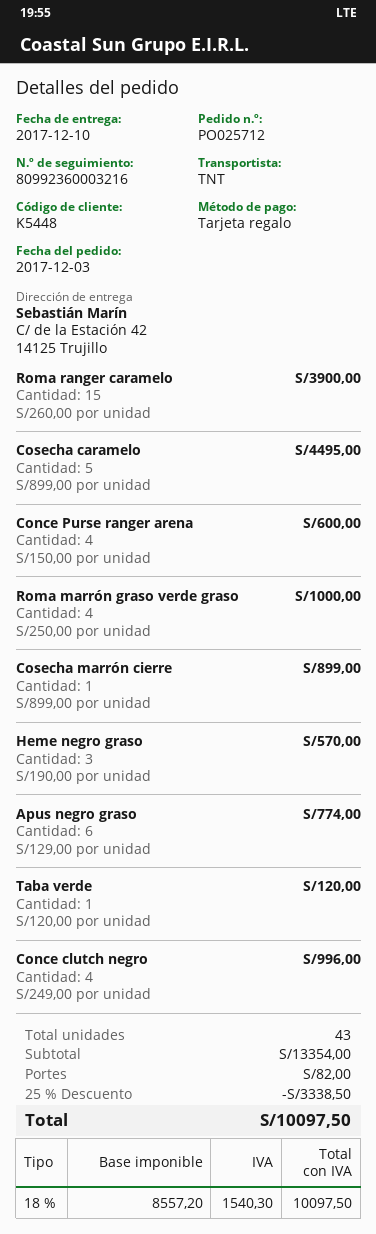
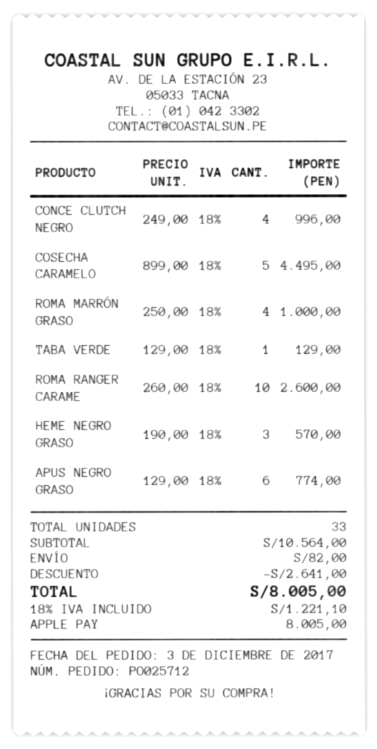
payment method: gift card -> Apple Pay
Roma ranger caramelo: 15 x 260.00 = 3900.00 -> 10 x 260.00 = 2600.00
Conce Purse ranger arena: 4 x 150.00 = 600.00 -> none
Cosecha marrón cierre: 1 x 899.00 = 899.00 -> none
Taba verde: 1 x 120.00 = 120.00 -> 1 x 129.00 = 129.00
total quantity: 43 -> 33
subtotal: 13354.00 -> 10564.00
discount: 3338.50 -> 2641.00
tax: 18% = 1540.30 -> 18% = 1221.10
total: 10097.50 -> 8005.00

